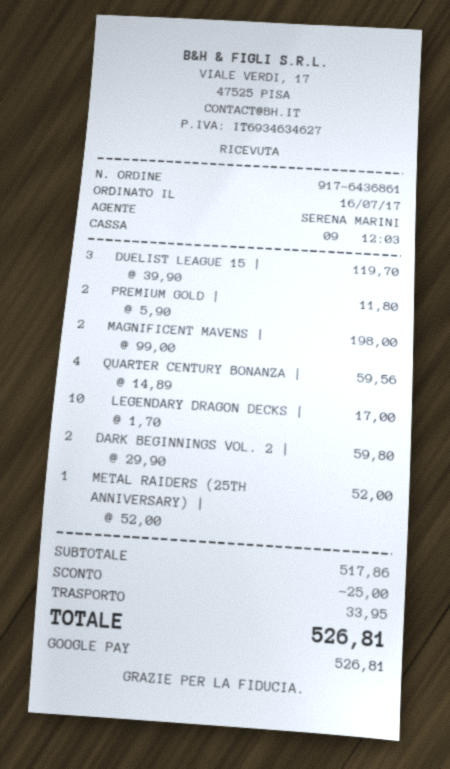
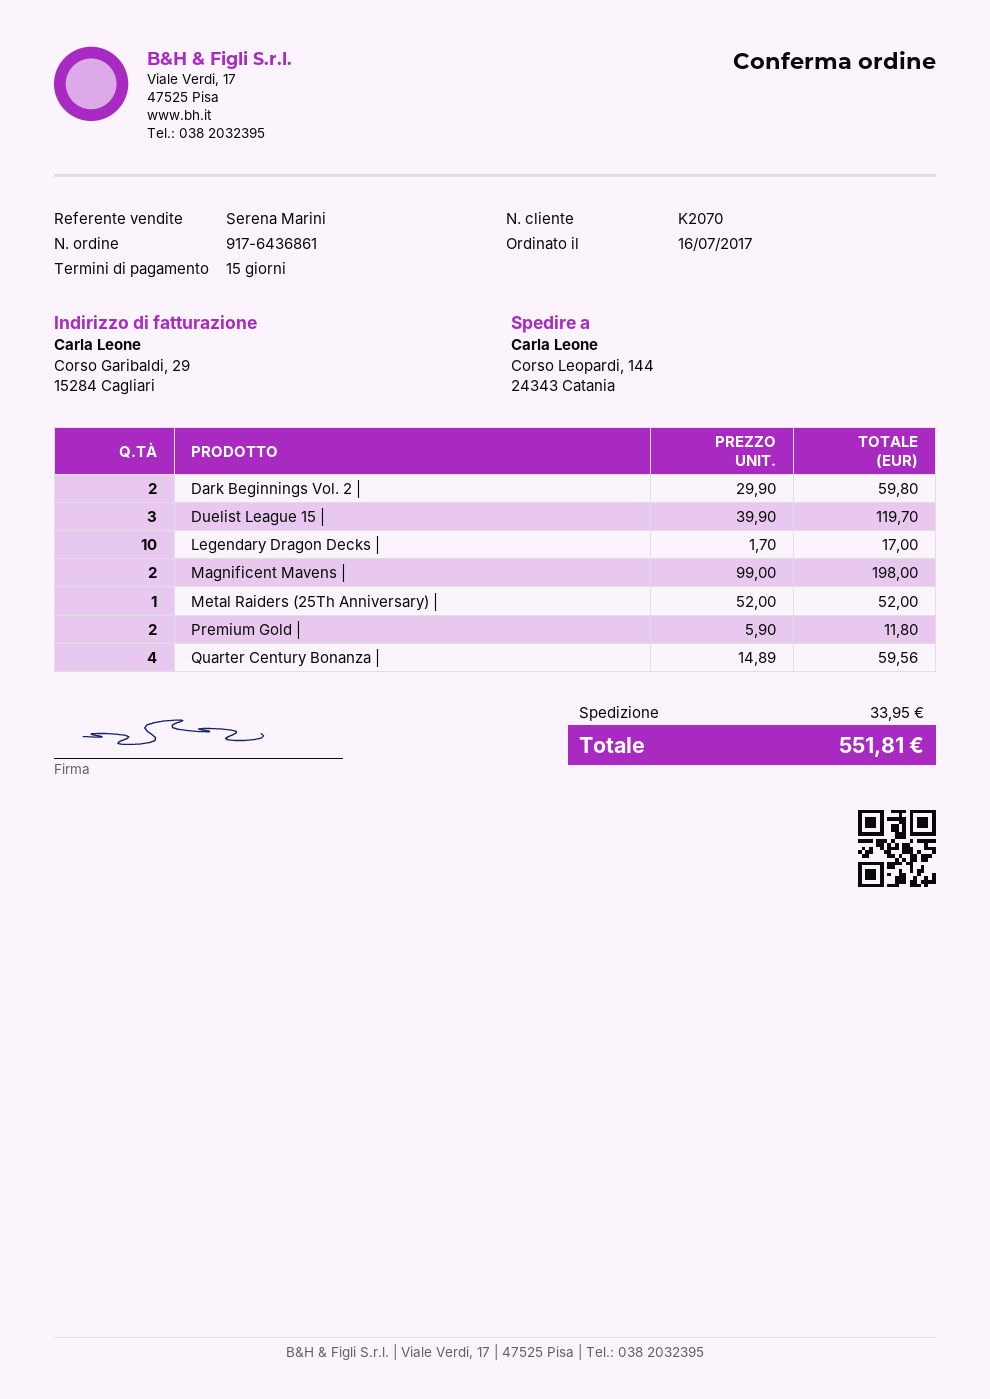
discount: 25.00 -> none
total: 526.81 -> 551.81

